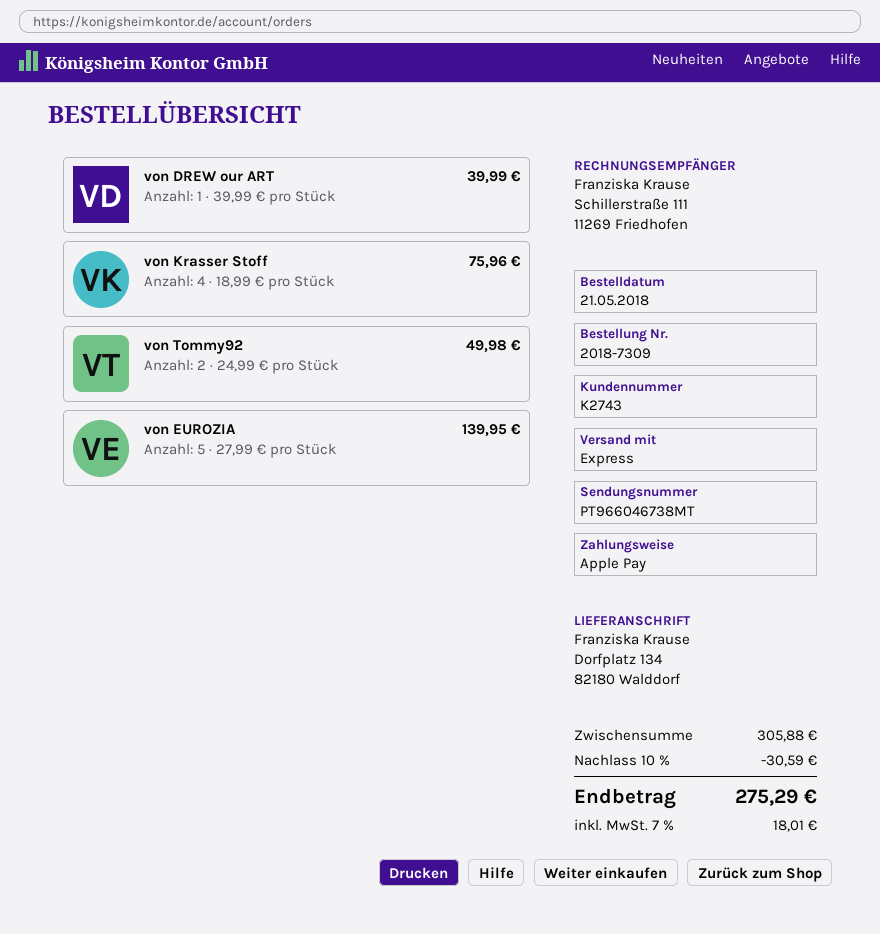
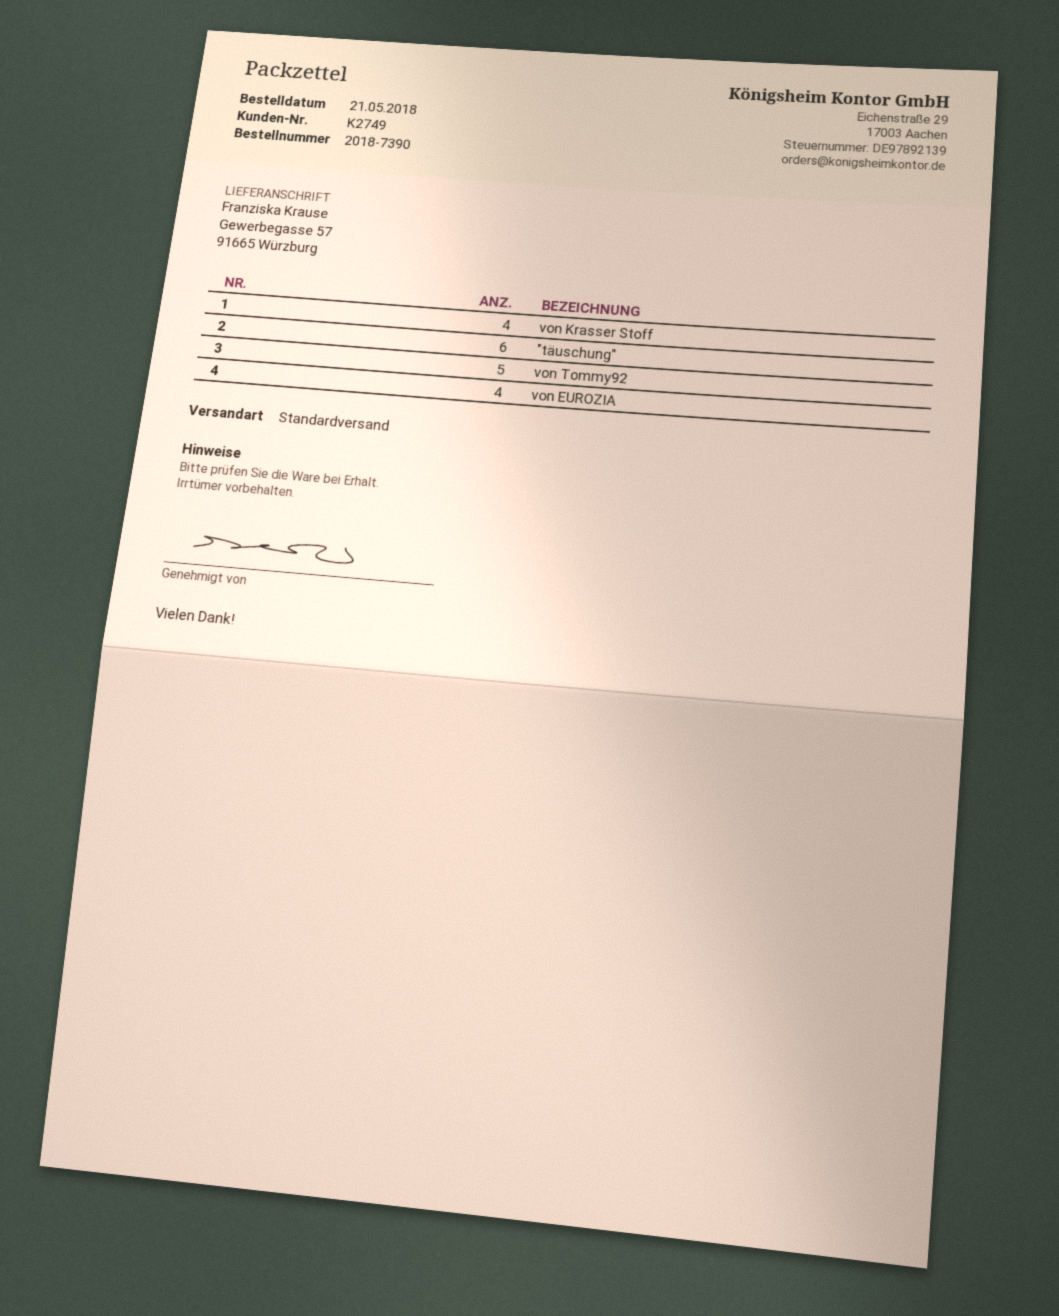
order number: 2018-7309 -> 2018-7390
customer number: K2743 -> K2749
shipping method: express -> standard
ship to: Dorfplatz 134, 82180 Walddorf -> Gewerbegasse 57, 91665 Würzburg
von DREW our ART: 1 -> none
von Tommy92: 2 -> 5
von EUROZIA: 5 -> 4
"täuschung": none -> 6

